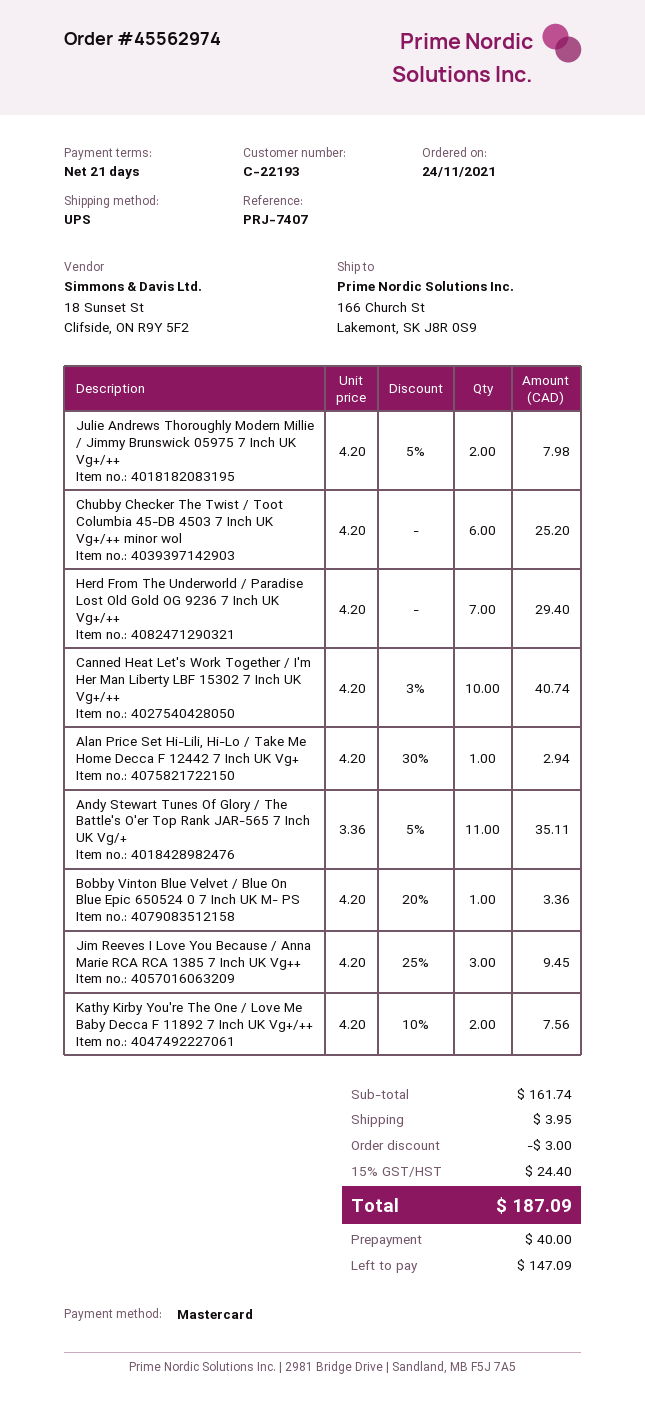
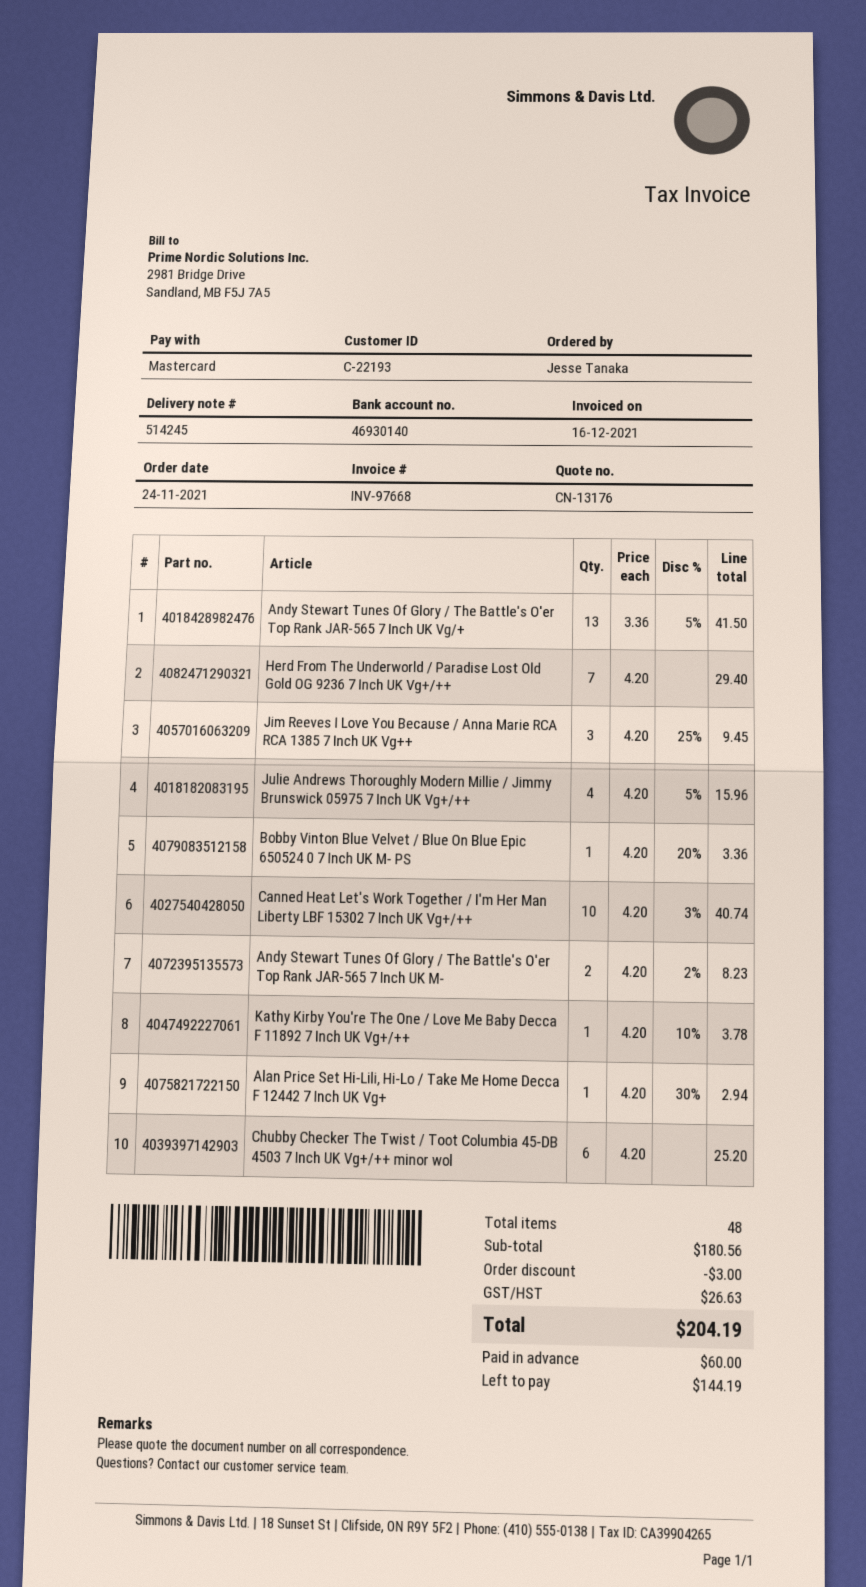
Julie Andrews Thoroughly Modern Millie / Jimmy Brunswick 05975 7 Inch UK Vg+/++: 2 x 4.20 - 5% = 7.98 -> 4 x 4.20 - 5% = 15.96
Andy Stewart Tunes Of Glory / The Battle's O'er Top Rank JAR-565 7 Inch UK Vg/+: 11 x 3.36 - 5% = 35.11 -> 13 x 3.36 - 5% = 41.50
Kathy Kirby You're The One / Love Me Baby Decca F 11892 7 Inch UK Vg+/++: 2 x 4.20 - 10% = 7.56 -> 1 x 4.20 - 10% = 3.78
Andy Stewart Tunes Of Glory / The Battle's O'er Top Rank JAR-565 7 Inch UK M-: none -> 2 x 4.20 - 2% = 8.23
subtotal: 161.74 -> 180.56
shipping: 3.95 -> none
tax: 24.40 -> 26.63
total: 187.09 -> 204.19
deposit: 40.00 -> 60.00
balance: 147.09 -> 144.19

